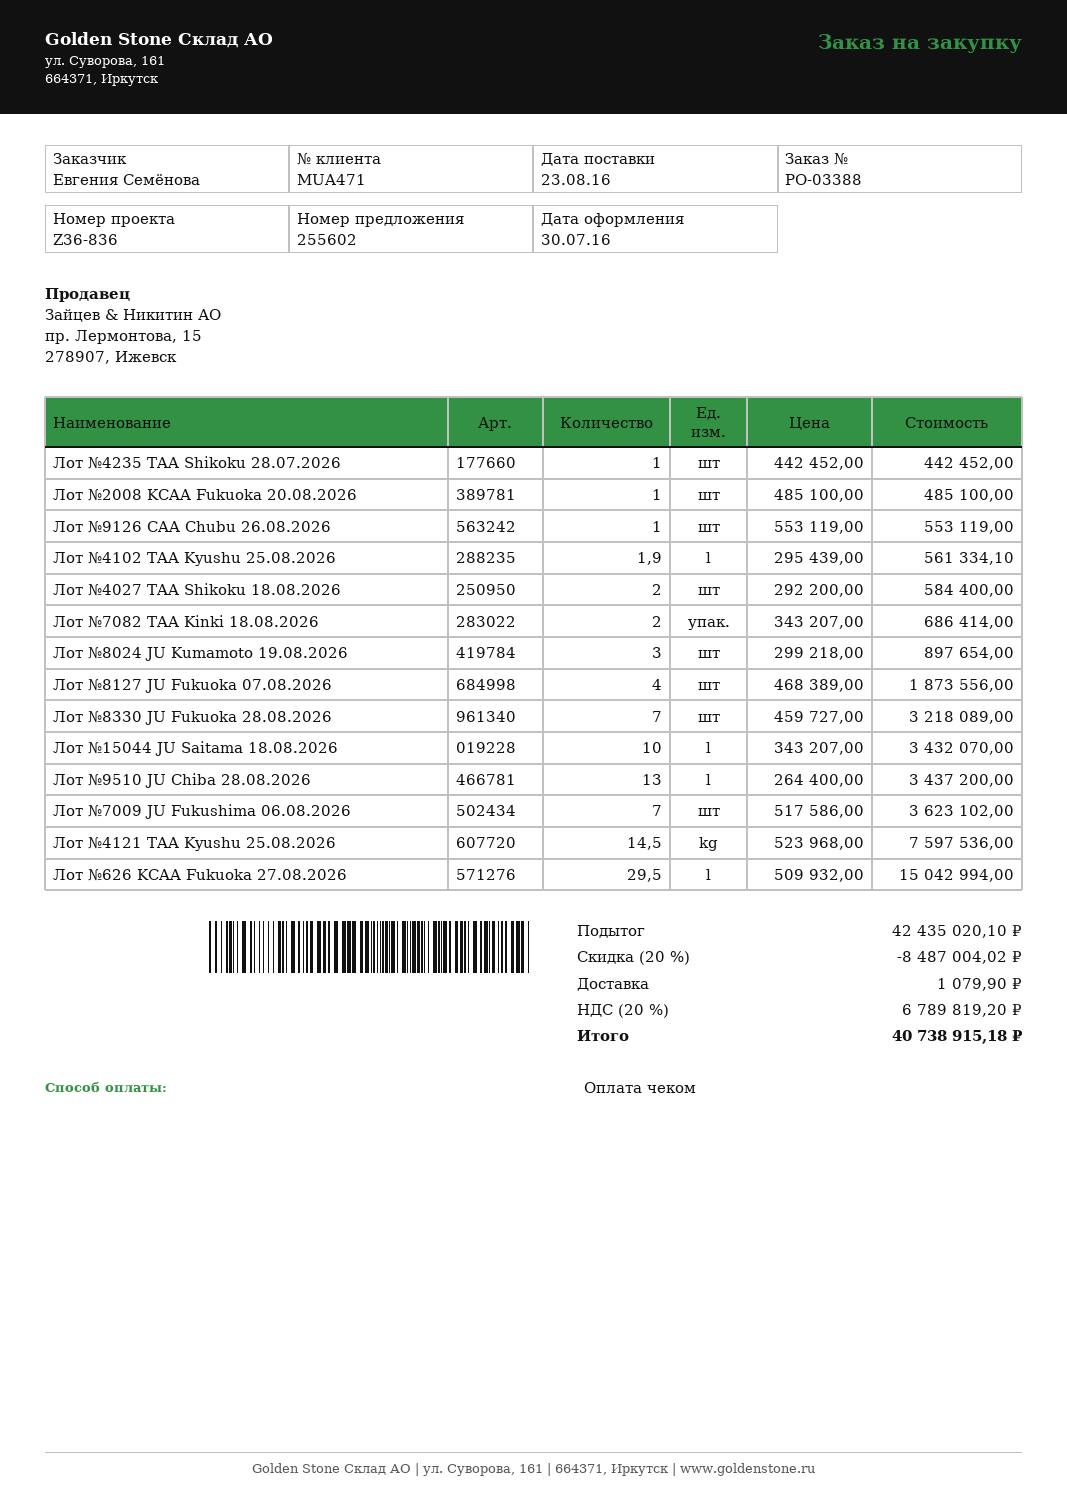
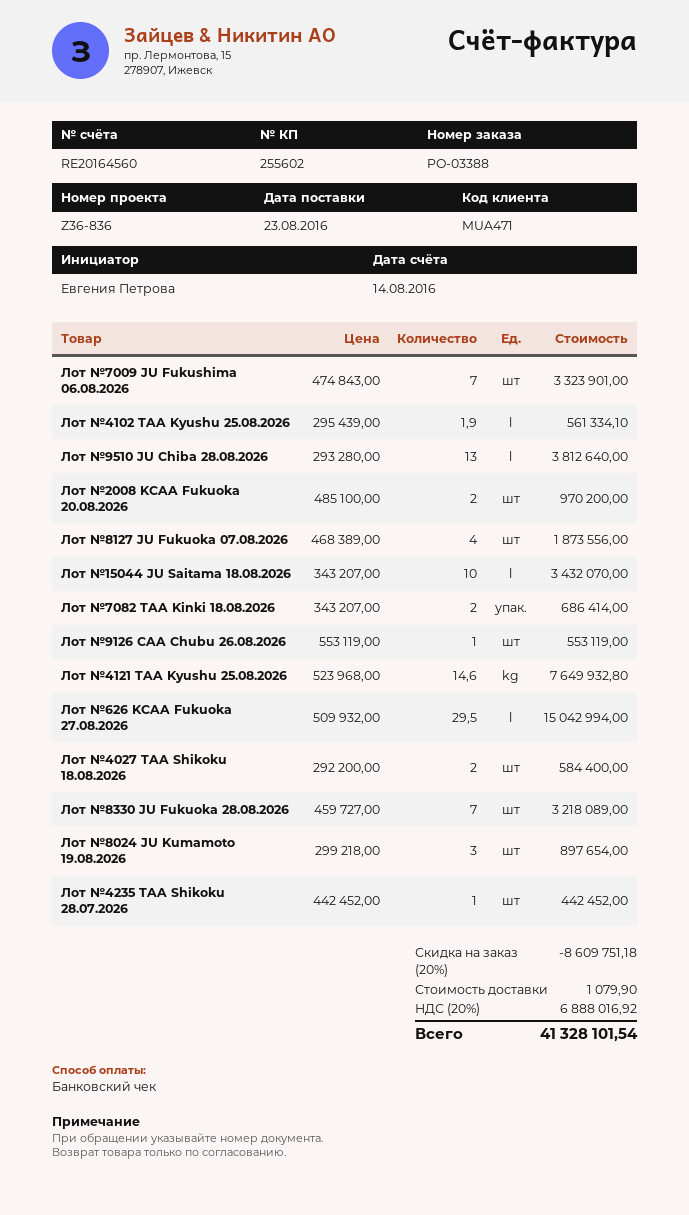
ordered by: Евгения Семёнова -> Евгения Петрова
Лот №2008 KCAA Fukuoka 20.08.2026: 1 x 485100.00 = 485100.00 -> 2 x 485100.00 = 970200.00
Лот №9510 JU Chiba 28.08.2026: 13 x 264400.00 = 3437200.00 -> 13 x 293280.00 = 3812640.00
Лот №7009 JU Fukushima 06.08.2026: 7 x 517586.00 = 3623102.00 -> 7 x 474843.00 = 3323901.00
Лот №4121 TAA Kyushu 25.08.2026: 14.5 x 523968.00 = 7597536.00 -> 14.6 x 523968.00 = 7649932.80
discount: 20% = 8487004.02 -> 20% = 8609751.18
tax: 20% = 6789819.20 -> 20% = 6888016.92
total: 40738915.18 -> 41328101.54

